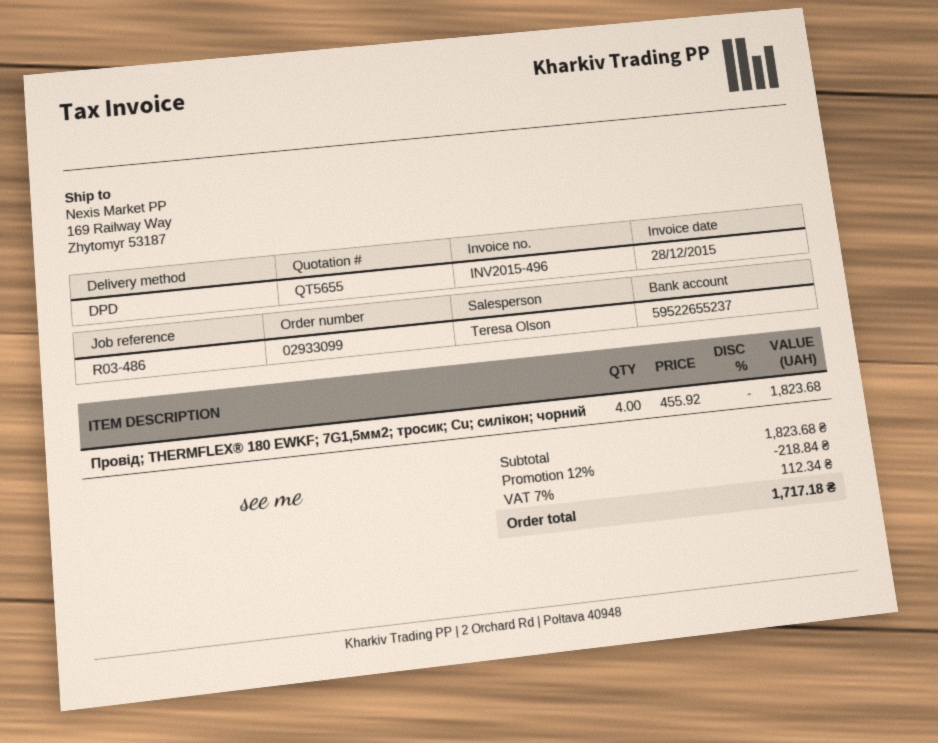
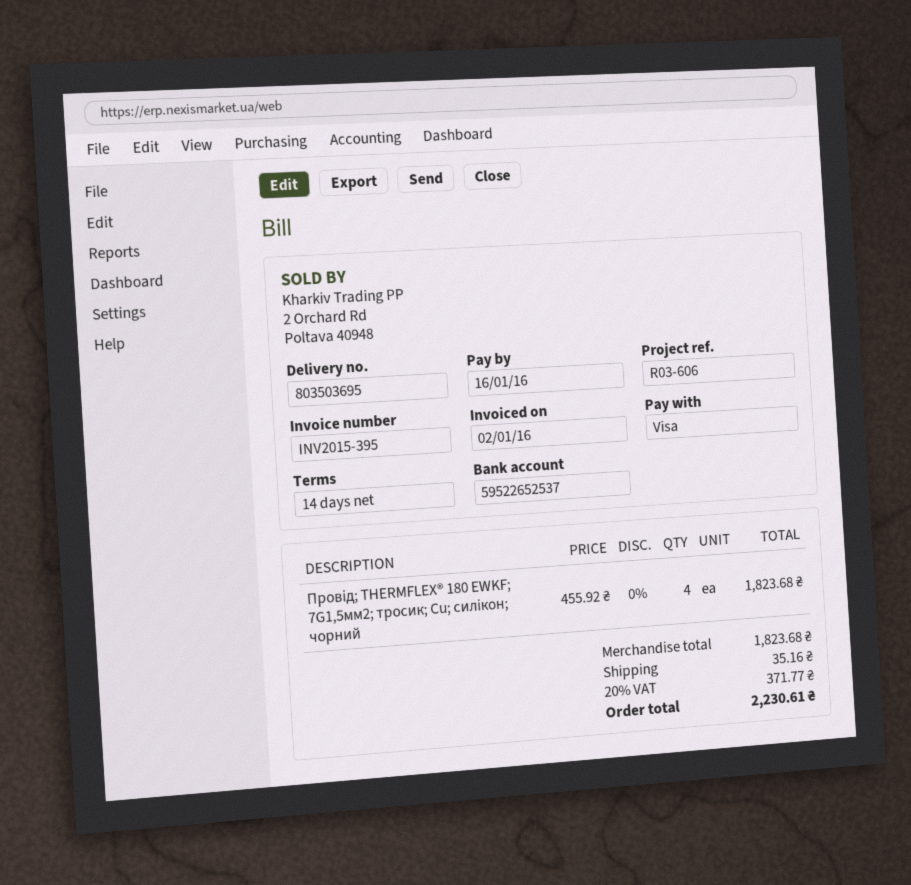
invoice number: INV2015-496 -> INV2015-395
invoice date: 2015-12-28 -> 2016-01-02
reference: R03-486 -> R03-606
bank account: 59522655237 -> 59522652537
discount: 12% = 218.84 -> none
shipping: none -> 35.16
tax: 7% = 112.34 -> 20% = 371.77
total: 1717.18 -> 2230.61

